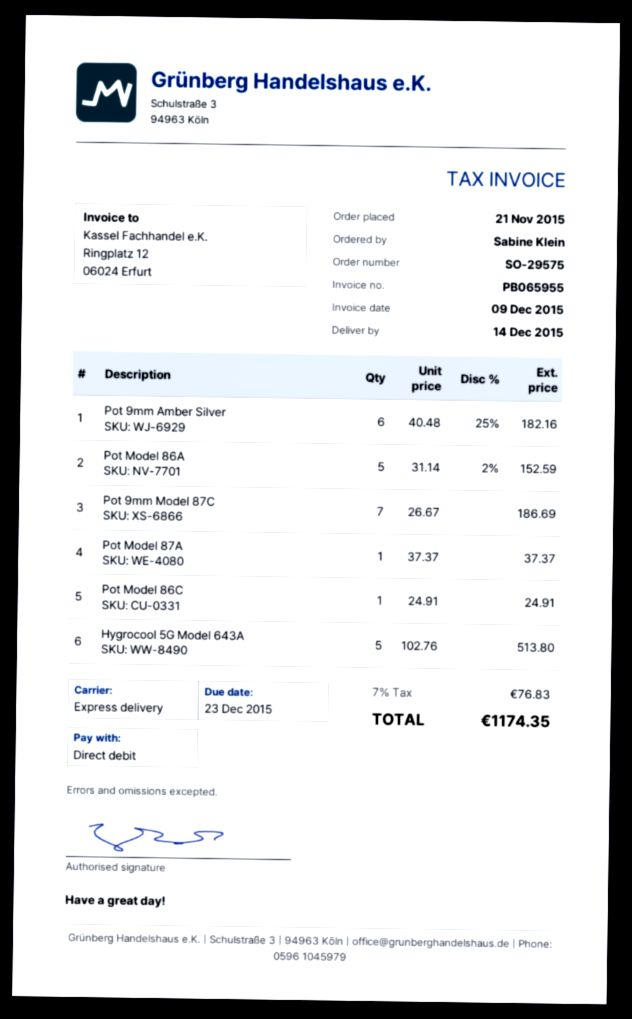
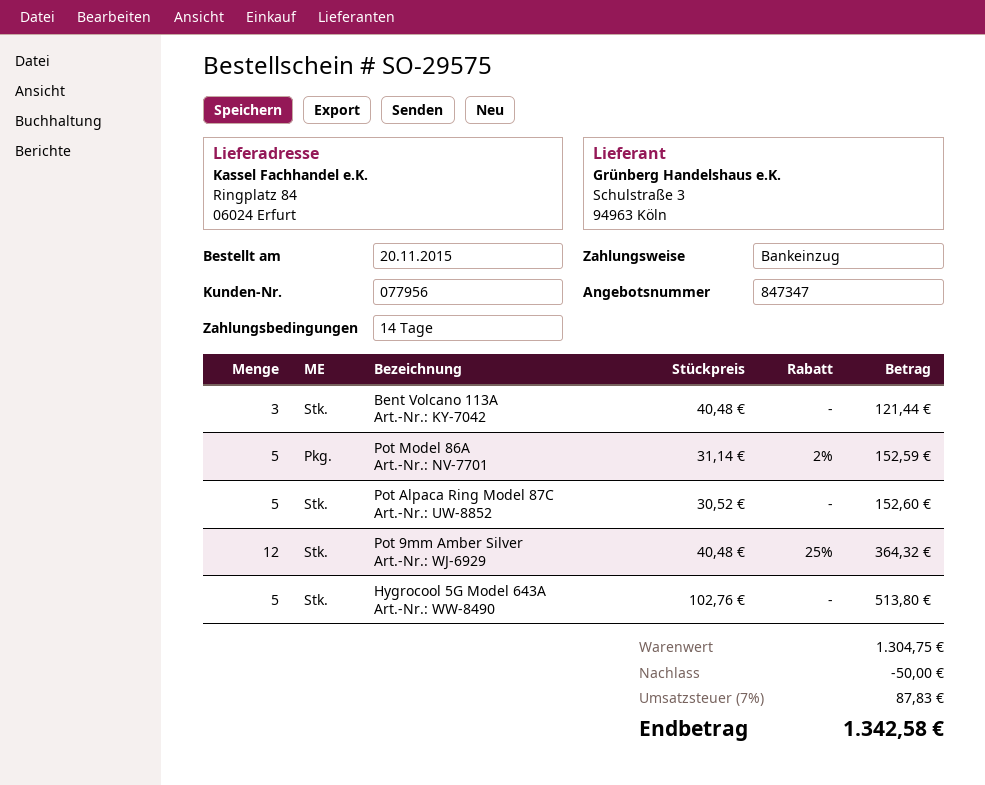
order date: 2015-11-21 -> 2015-11-20
Pot 9mm Amber Silver: 6 x 40.48 - 25% = 182.16 -> 12 x 40.48 - 25% = 364.32
Pot 9mm Model 87C: 7 x 26.67 = 186.69 -> none
Pot Model 87A: 1 x 37.37 = 37.37 -> none
Pot Model 86C: 1 x 24.91 = 24.91 -> none
Bent Volcano 113A: none -> 3 x 40.48 = 121.44
Pot Alpaca Ring Model 87C: none -> 5 x 30.52 = 152.60
discount: none -> 50.00
tax: 7% = 76.83 -> 7% = 87.83
total: 1174.35 -> 1342.58

